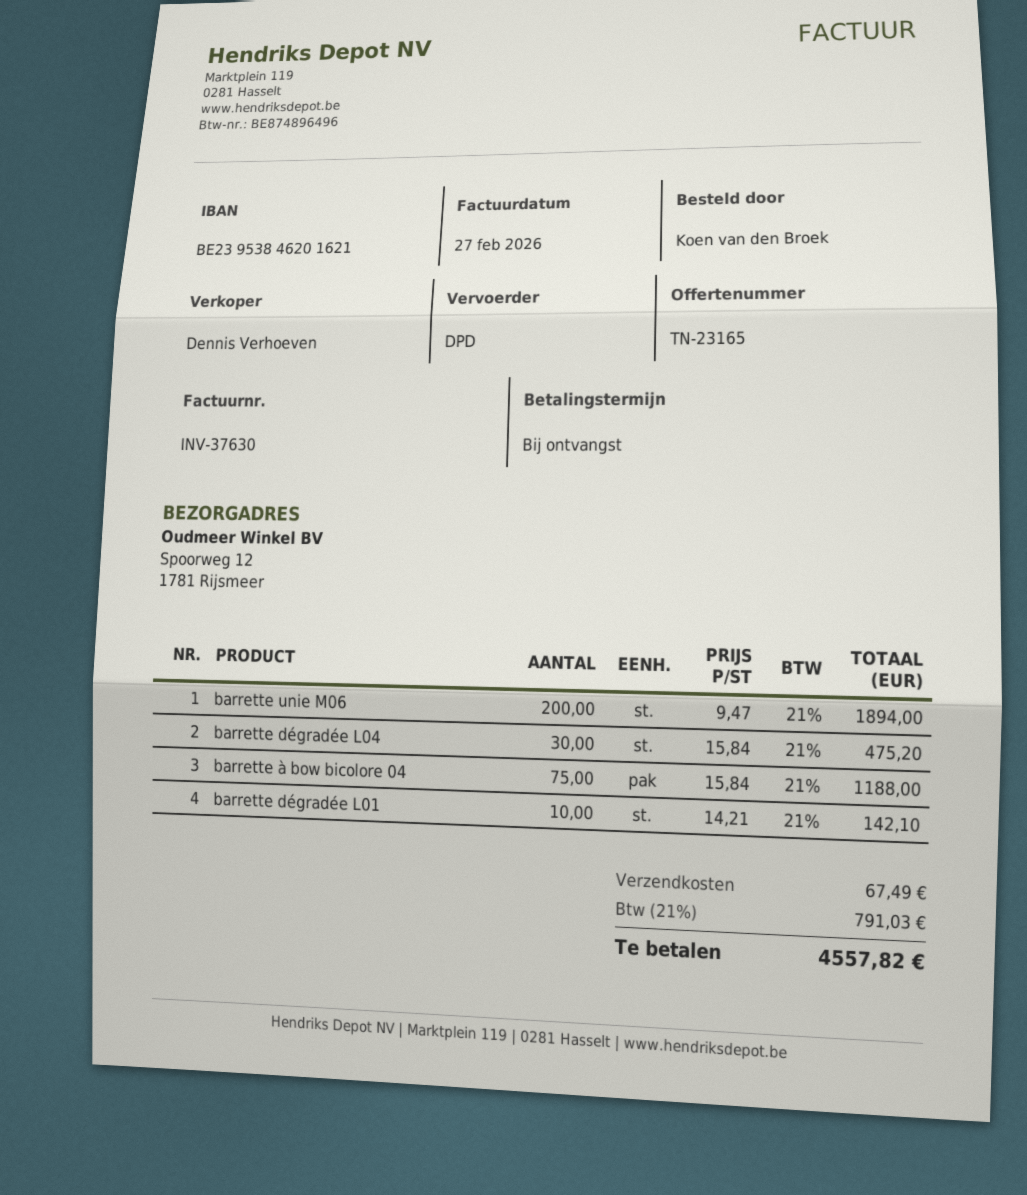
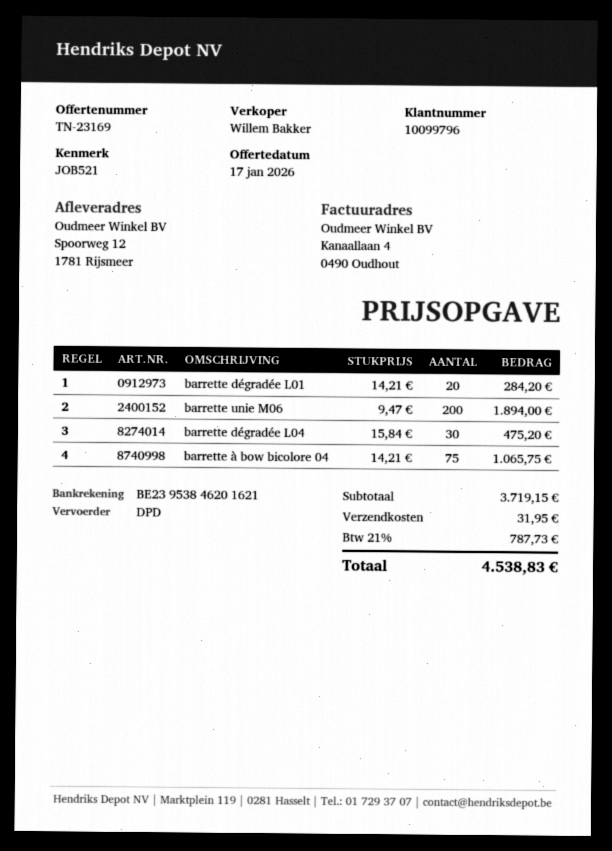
quote number: TN-23165 -> TN-23169
sales rep: Dennis Verhoeven -> Willem Bakker
barrette à bow bicolore 04: 75 x 15.84 = 1188.00 -> 75 x 14.21 = 1065.75
barrette dégradée L01: 10 x 14.21 = 142.10 -> 20 x 14.21 = 284.20
shipping: 67.49 -> 31.95
tax: 21% = 791.03 -> 21% = 787.73
total: 4557.82 -> 4538.83

